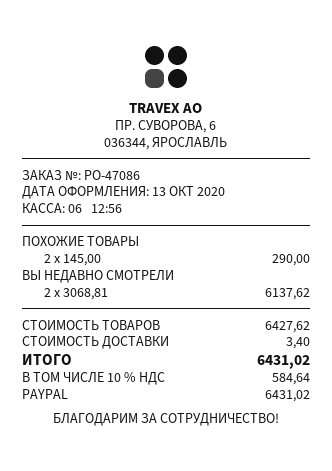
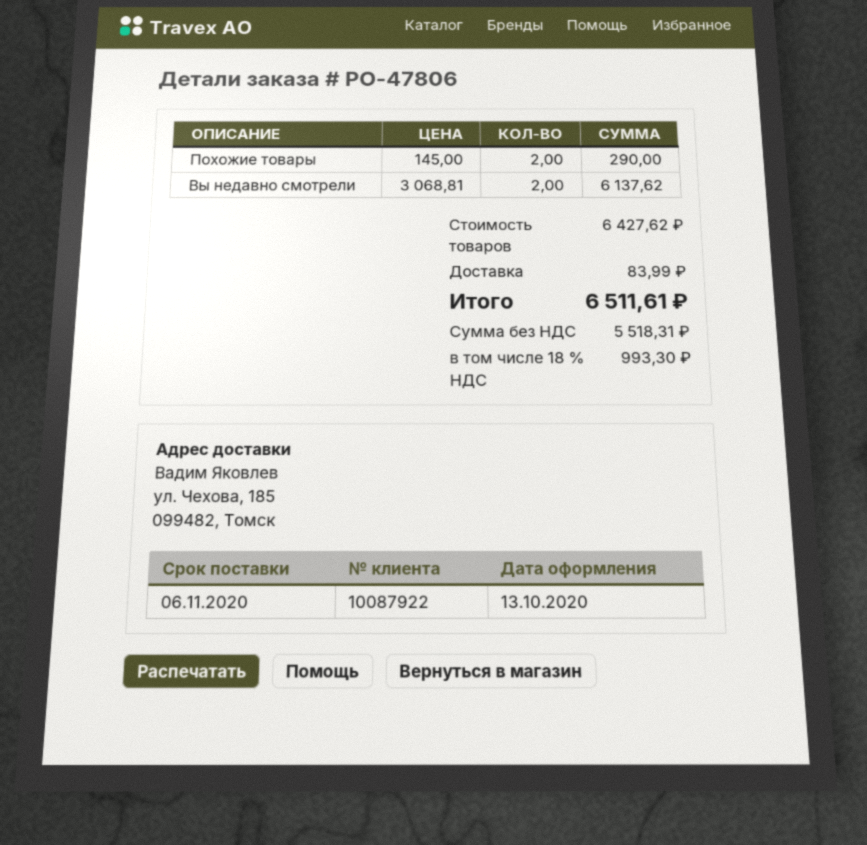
order number: PO-47086 -> PO-47806
shipping: 3.40 -> 83.99
tax: 10% = 584.64 -> 18% = 993.30
total: 6431.02 -> 6511.61

